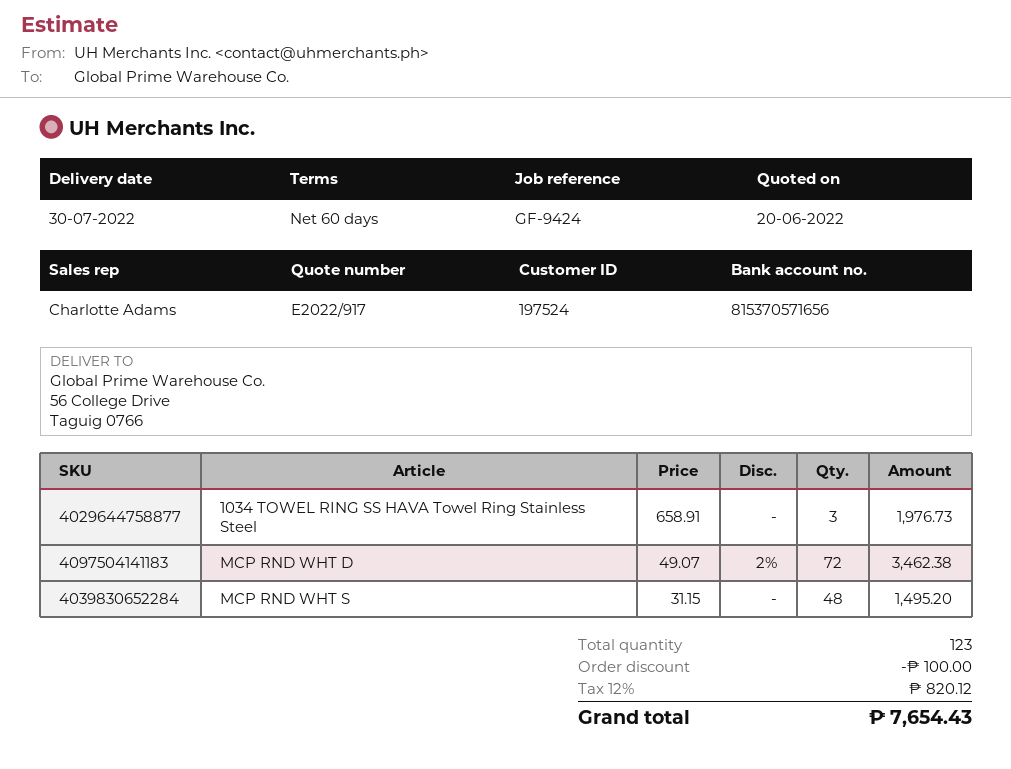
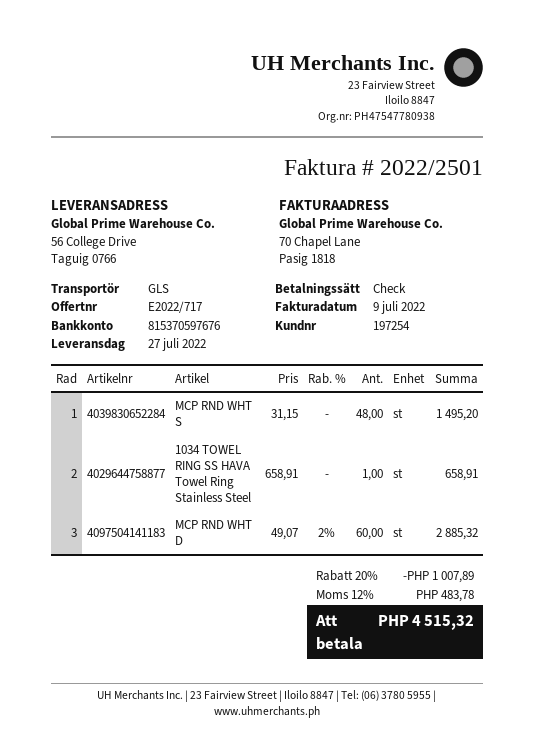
quote number: E2022/917 -> E2022/717
delivery date: 2022-07-30 -> 2022-07-27
customer number: 197524 -> 197254
bank account: 815370571656 -> 815370597676
1034 TOWEL RING SS HAVA Towel Ring Stainless Steel: 3 x 658.91 = 1976.73 -> 1 x 658.91 = 658.91
MCP RND WHT D: 72 x 49.07 - 2% = 3462.38 -> 60 x 49.07 - 2% = 2885.32
discount: 100.00 -> 1007.89
tax: 12% = 820.12 -> 12% = 483.78
total: 7654.43 -> 4515.32

